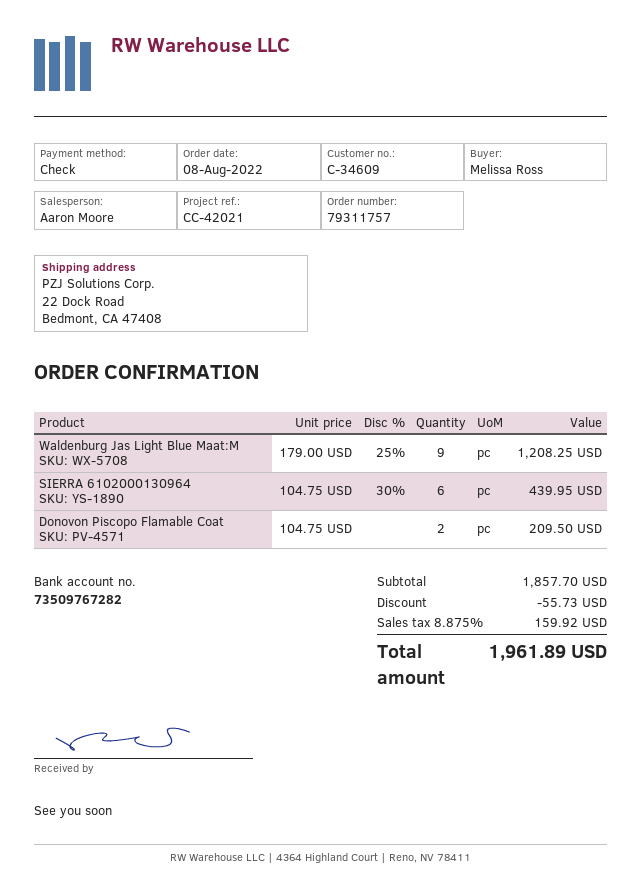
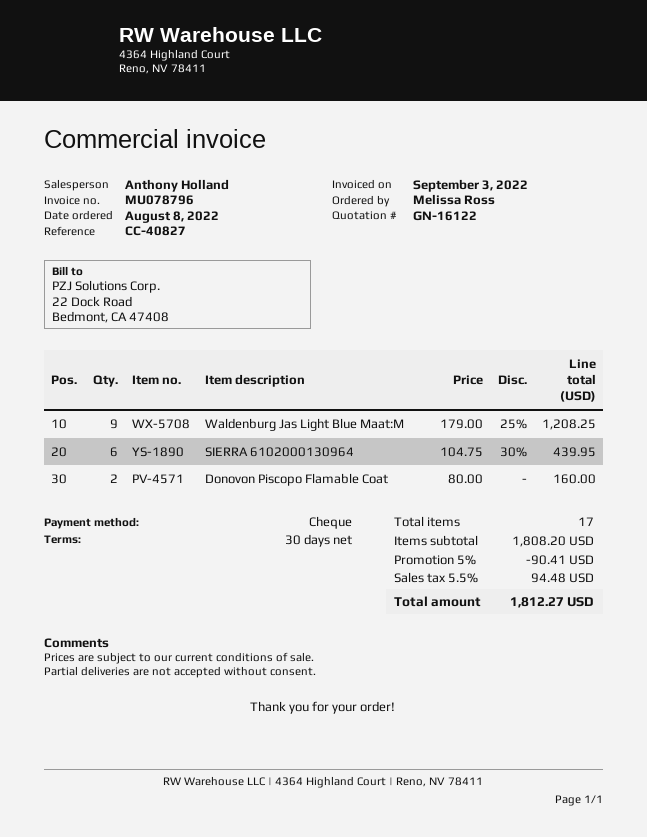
reference: CC-42021 -> CC-40827
sales rep: Aaron Moore -> Anthony Holland
Donovon Piscopo Flamable Coat: 2 x 104.75 = 209.50 -> 2 x 80.00 = 160.00
subtotal: 1857.70 -> 1808.20
discount: 55.73 -> 90.41
tax: 8.875% = 159.92 -> 5.5% = 94.48
total: 1961.89 -> 1812.27

